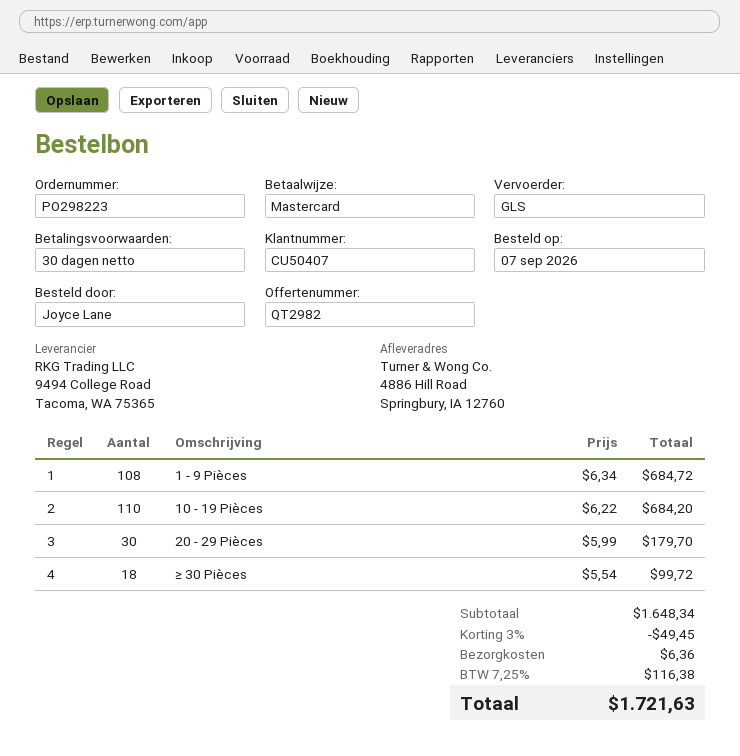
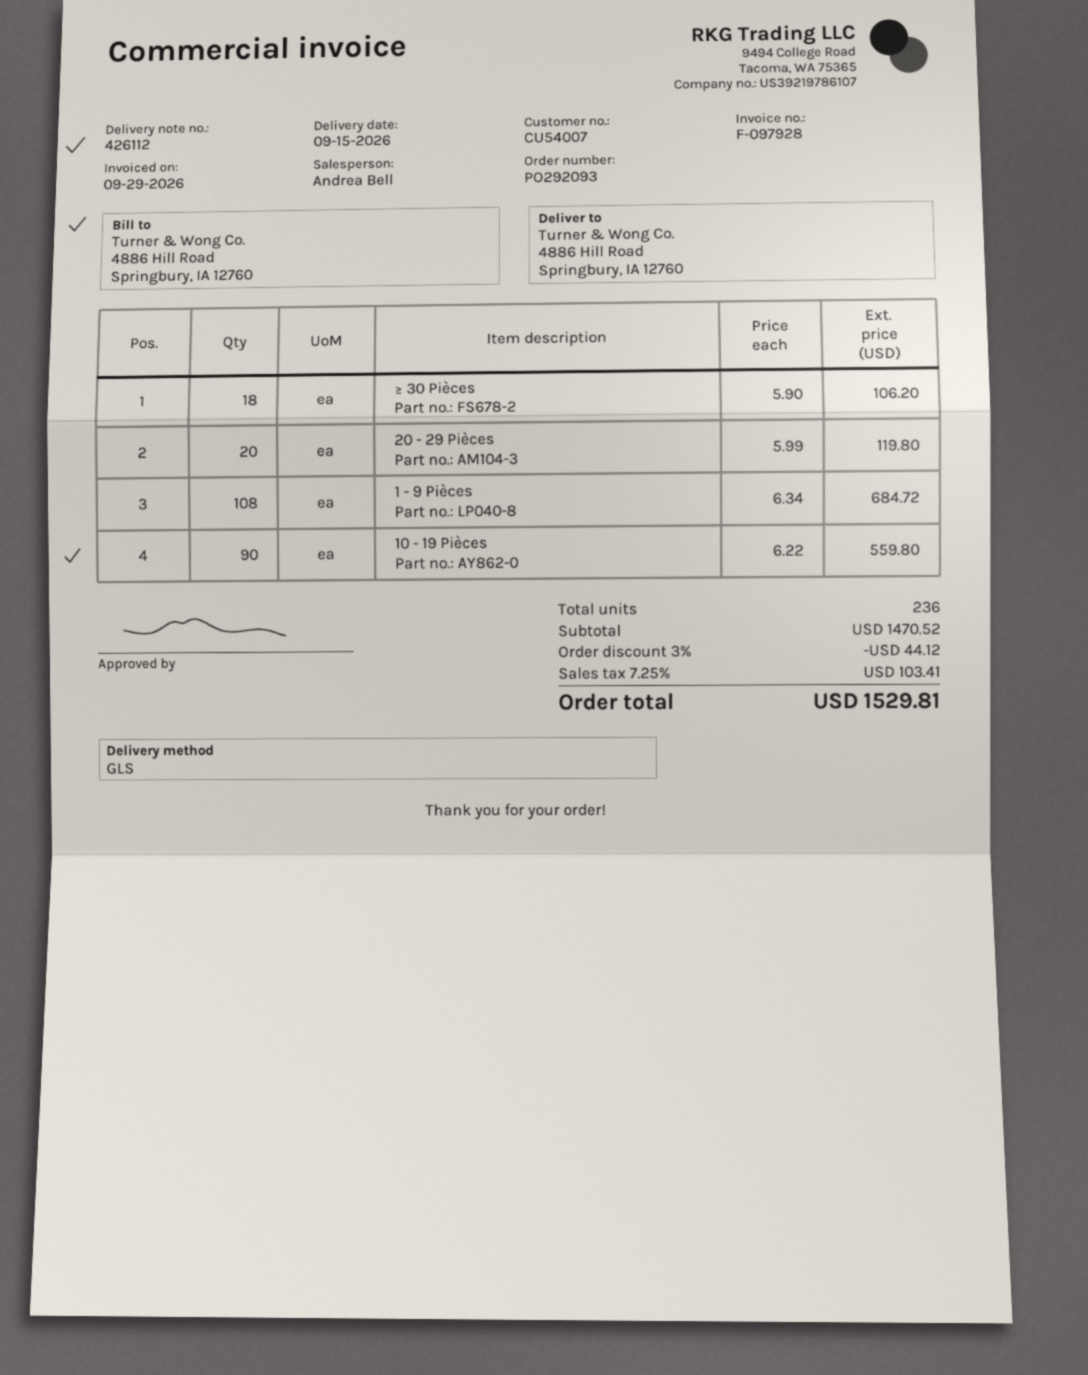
order number: PO298223 -> PO292093
customer number: CU50407 -> CU54007
10 - 19 Pièces: 110 x 6.22 = 684.20 -> 90 x 6.22 = 559.80
20 - 29 Pièces: 30 x 5.99 = 179.70 -> 20 x 5.99 = 119.80
≥ 30 Pièces: 18 x 5.54 = 99.72 -> 18 x 5.90 = 106.20
subtotal: 1648.34 -> 1470.52
discount: 3% = 49.45 -> 3% = 44.12
shipping: 6.36 -> none
tax: 7.25% = 116.38 -> 7.25% = 103.41
total: 1721.63 -> 1529.81

